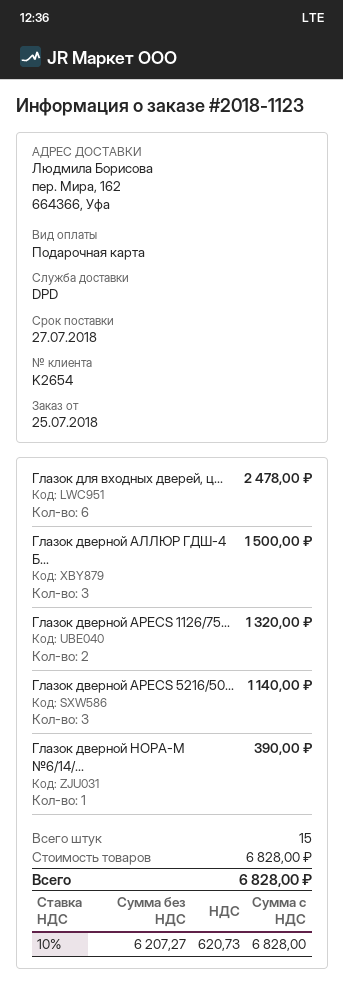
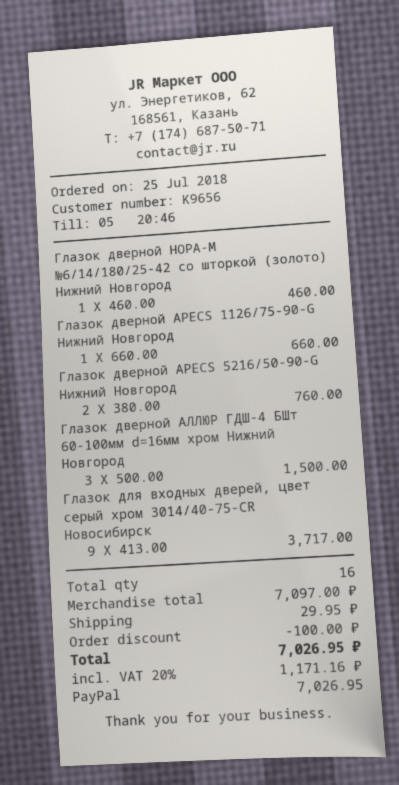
customer number: K2654 -> K9656
payment method: gift card -> PayPal
Глазок для входных дверей, ц...: 6 for 2478.00 -> 9 for 3717.00
Глазок дверной APECS 1126/75...: 2 for 1320.00 -> 1 for 660.00
Глазок дверной APECS 5216/50...: 3 for 1140.00 -> 2 for 760.00
Глазок дверной НОРА-М №6/14/...: 1 for 390.00 -> 1 for 460.00
total quantity: 15 -> 16
subtotal: 6828.00 -> 7097.00
discount: none -> 100.00
shipping: none -> 29.95
tax: 10% = 620.73 -> 20% = 1171.16
total: 6828.00 -> 7026.95

